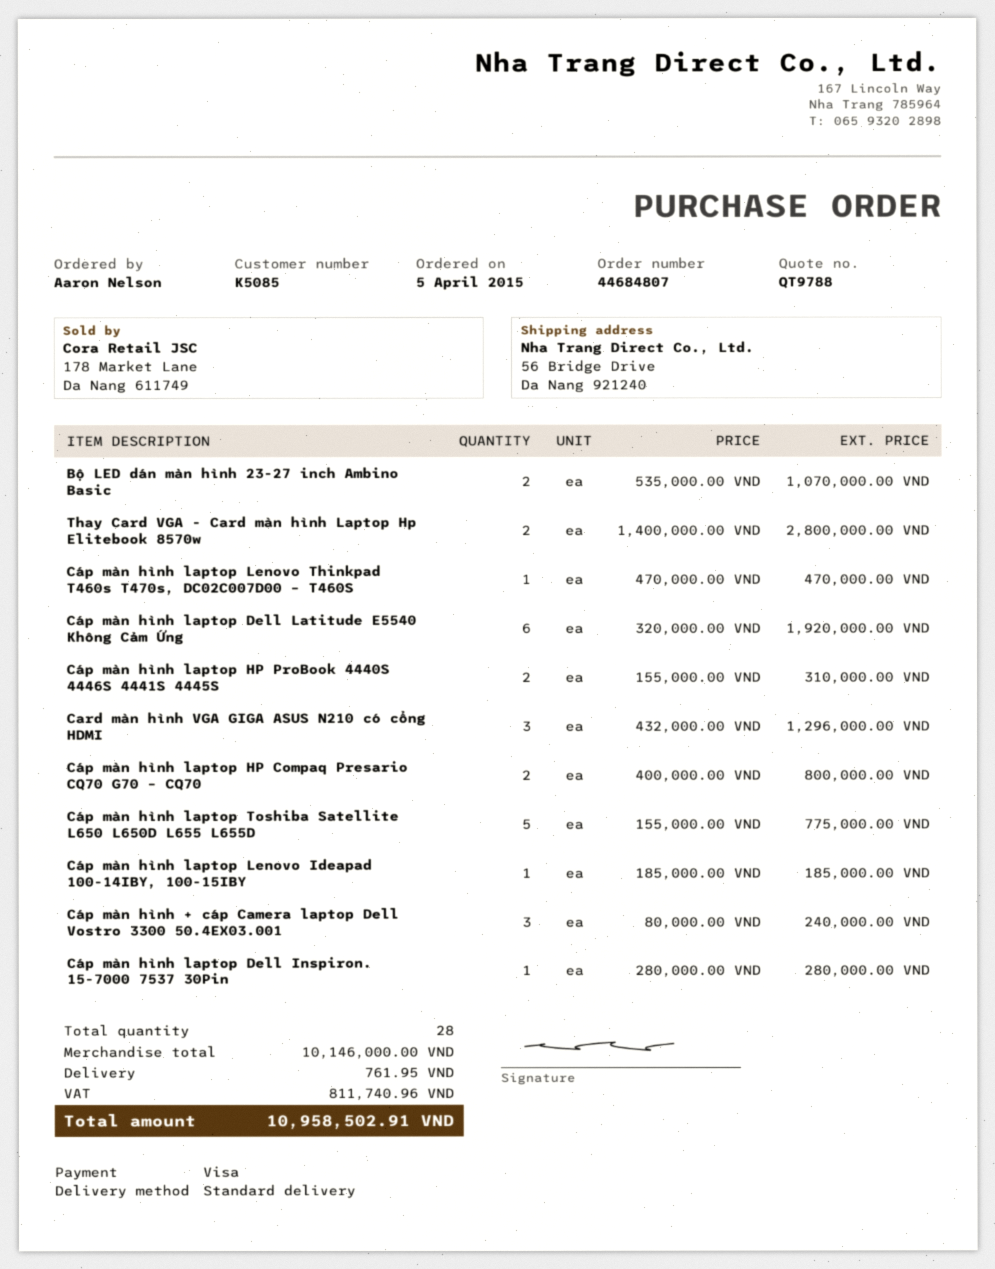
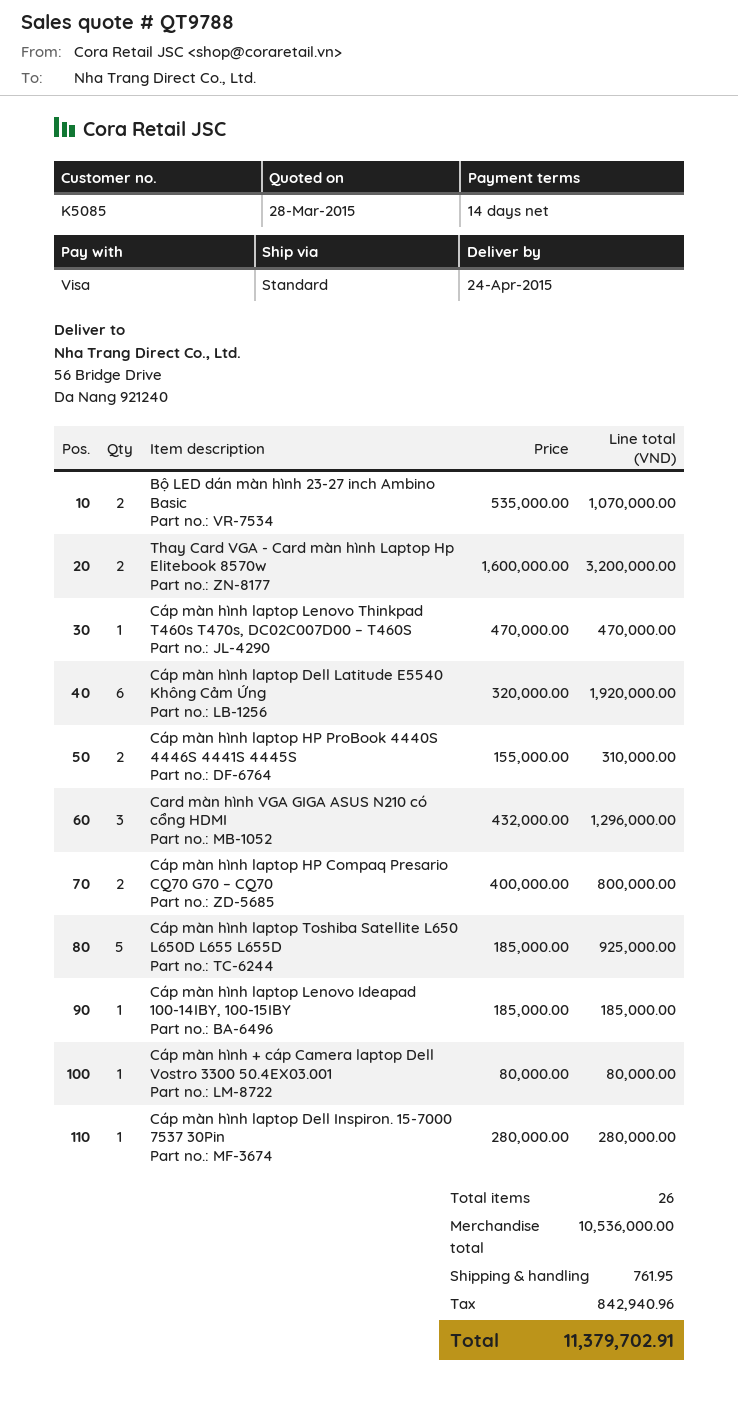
Thay Card VGA - Card màn hình Laptop Hp Elitebook 8570w: 2 x 1400000.00 = 2800000.00 -> 2 x 1600000.00 = 3200000.00
Cáp màn hình laptop Toshiba Satellite L650 L650D L655 L655D: 5 x 155000.00 = 775000.00 -> 5 x 185000.00 = 925000.00
Cáp màn hình + cáp Camera laptop Dell Vostro 3300 50.4EX03.001: 3 x 80000.00 = 240000.00 -> 1 x 80000.00 = 80000.00
total quantity: 28 -> 26
subtotal: 10146000.00 -> 10536000.00
tax: 811740.96 -> 842940.96
total: 10958502.91 -> 11379702.91

